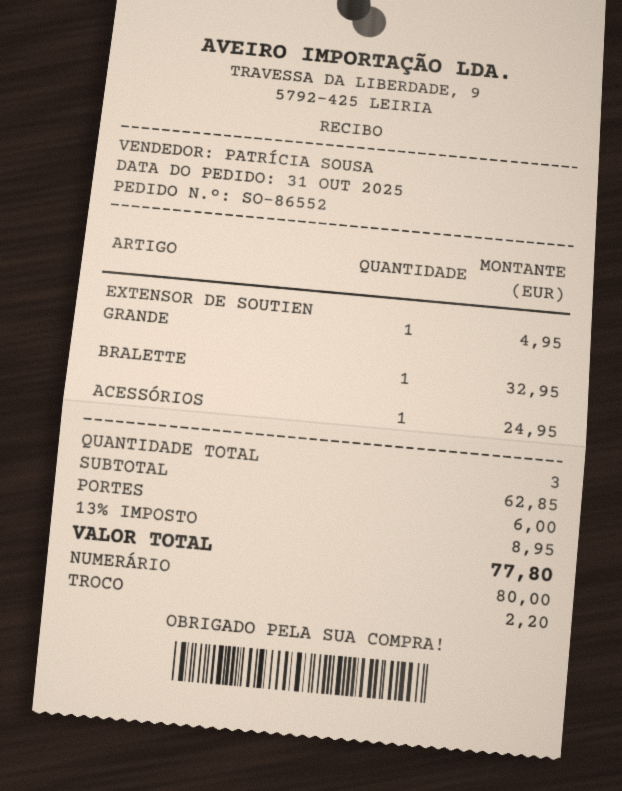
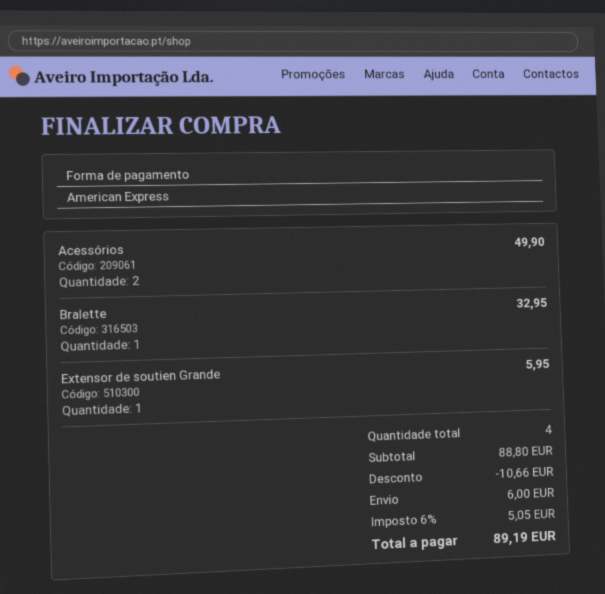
payment method: cash -> American Express
EXTENSOR DE SOUTIEN GRANDE: 1 for 4.95 -> 1 for 5.95
ACESSÓRIOS: 1 for 24.95 -> 2 for 49.90
total quantity: 3 -> 4
subtotal: 62.85 -> 88.80
discount: none -> 10.66
tax: 13% = 8.95 -> 6% = 5.05
total: 77.80 -> 89.19

